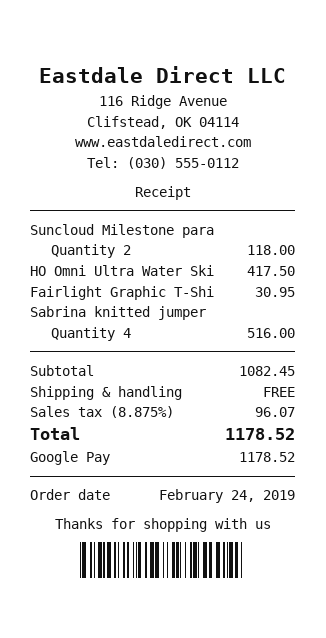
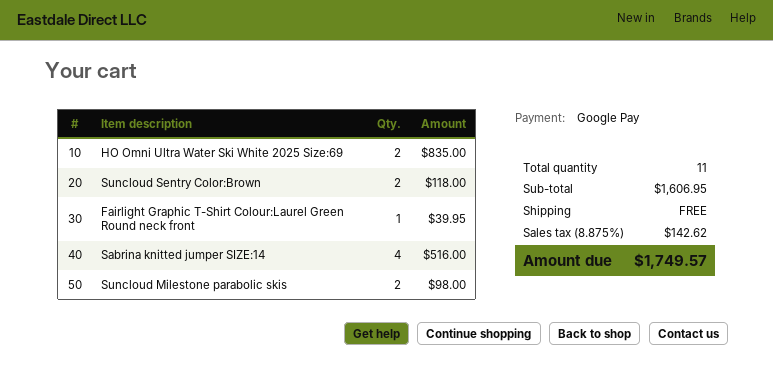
Suncloud Milestone para: 2 for 118.00 -> 2 for 98.00
HO Omni Ultra Water Ski: 1 for 417.50 -> 2 for 835.00
Fairlight Graphic T-Shi: 1 for 30.95 -> 1 for 39.95
Suncloud Sentry Color:Brown: none -> 2 for 118.00
subtotal: 1082.45 -> 1606.95
tax: 8.875% = 96.07 -> 8.875% = 142.62
total: 1178.52 -> 1749.57

